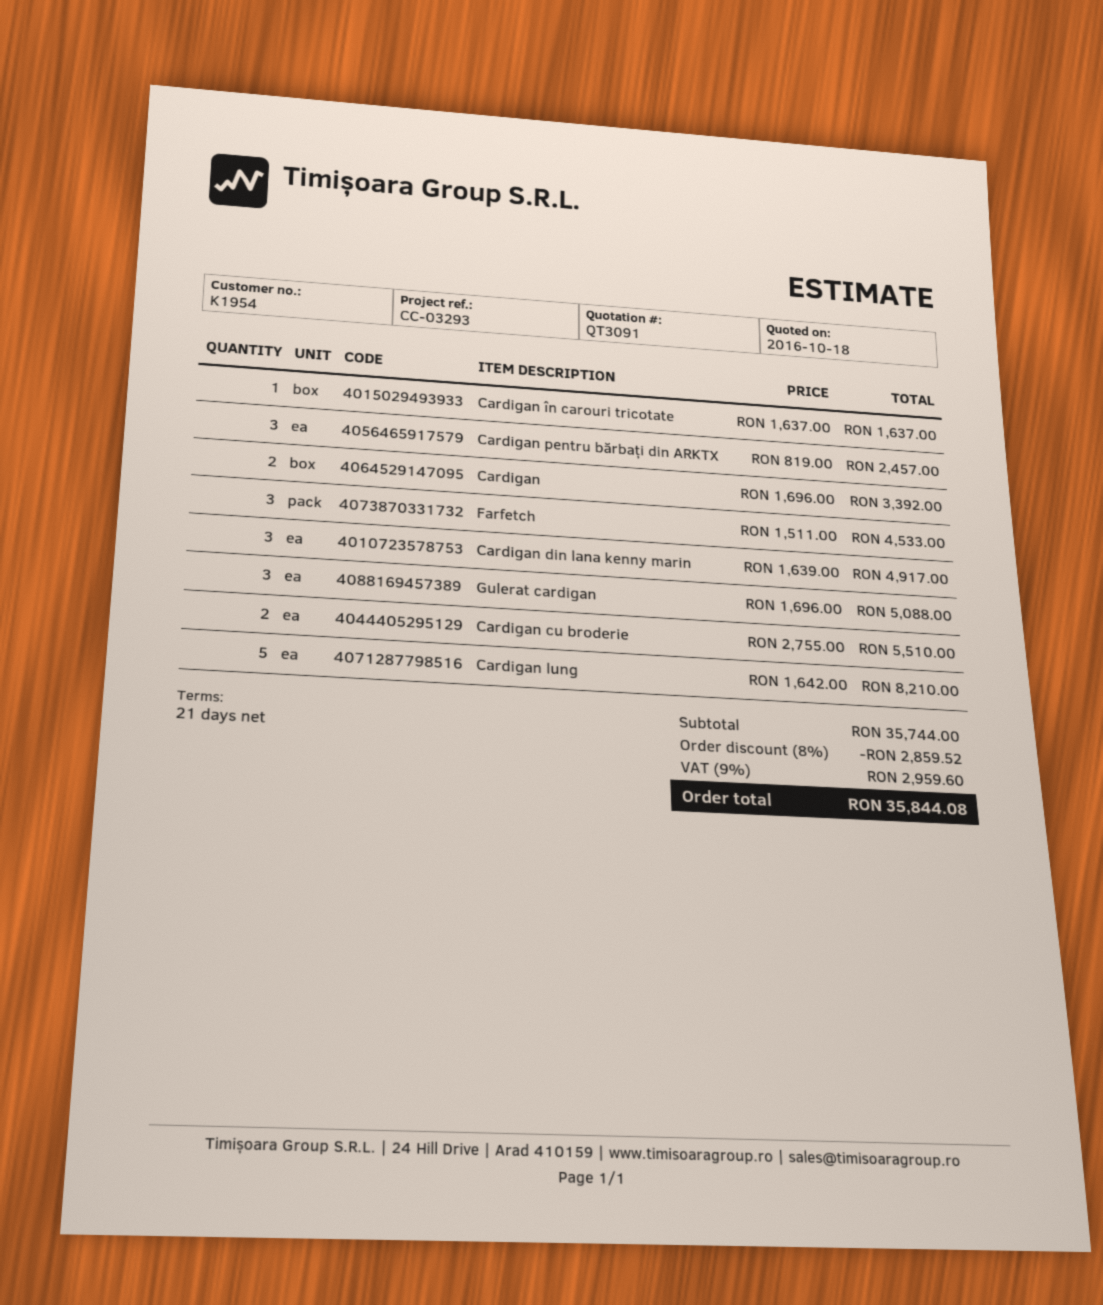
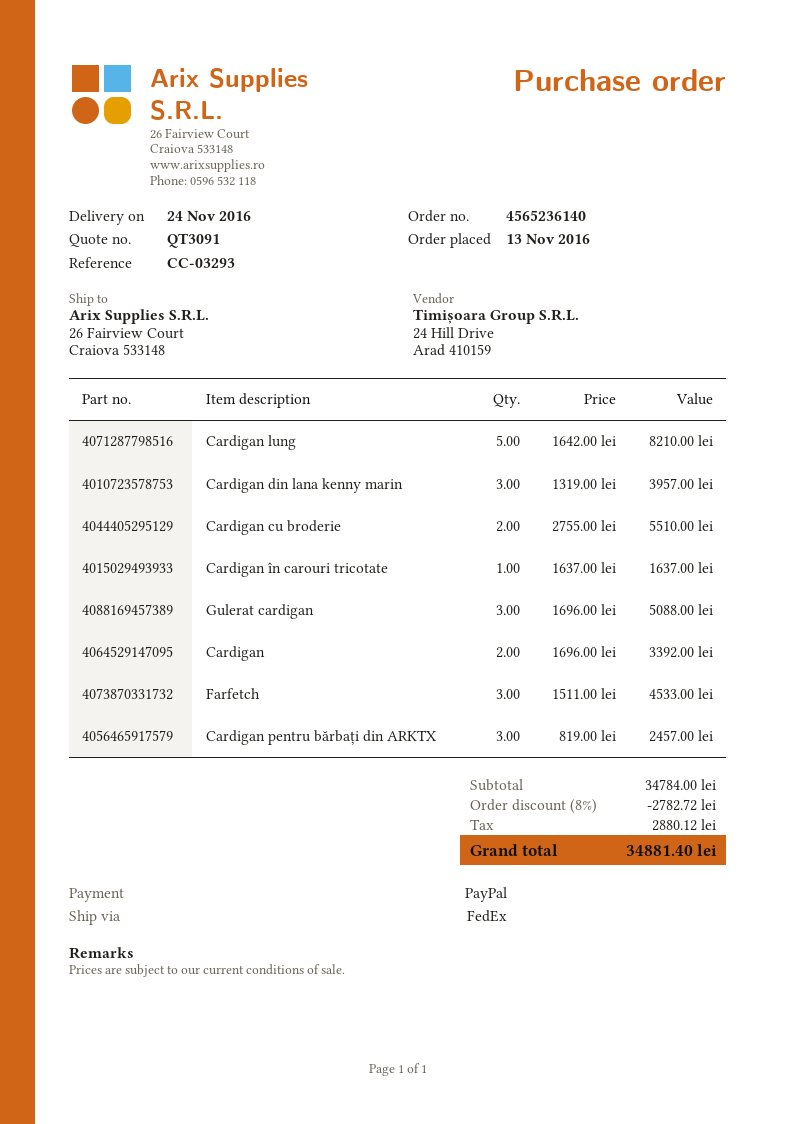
Cardigan din lana kenny marin: 3 x 1639.00 = 4917.00 -> 3 x 1319.00 = 3957.00
subtotal: 35744.00 -> 34784.00
discount: 8% = 2859.52 -> 8% = 2782.72
tax: 2959.60 -> 2880.12
total: 35844.08 -> 34881.40

